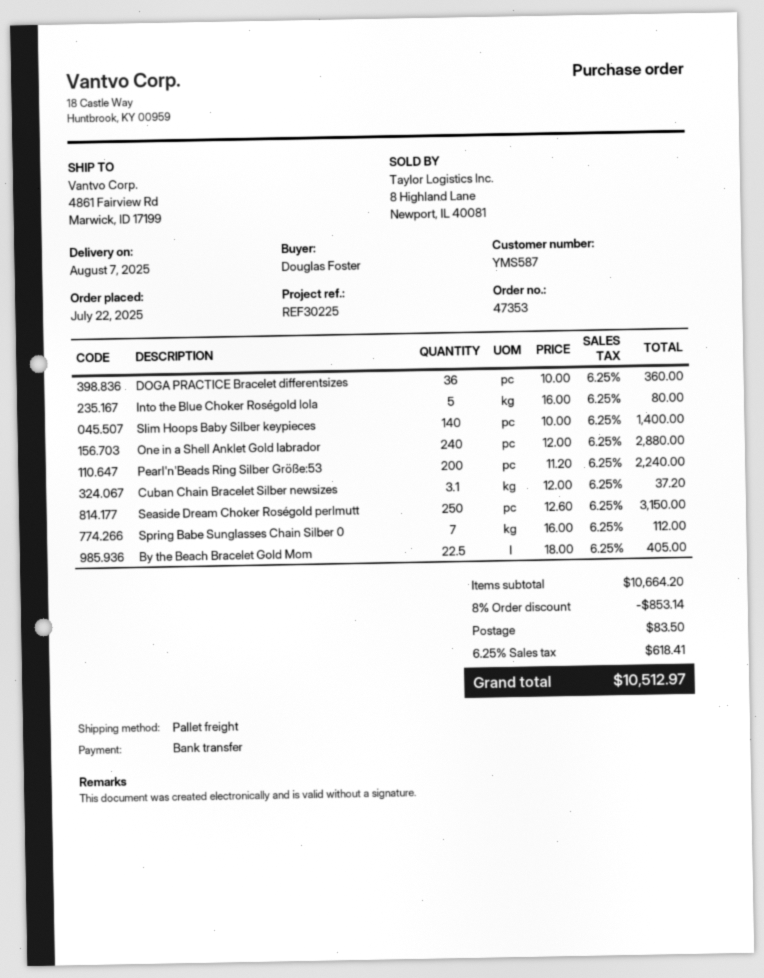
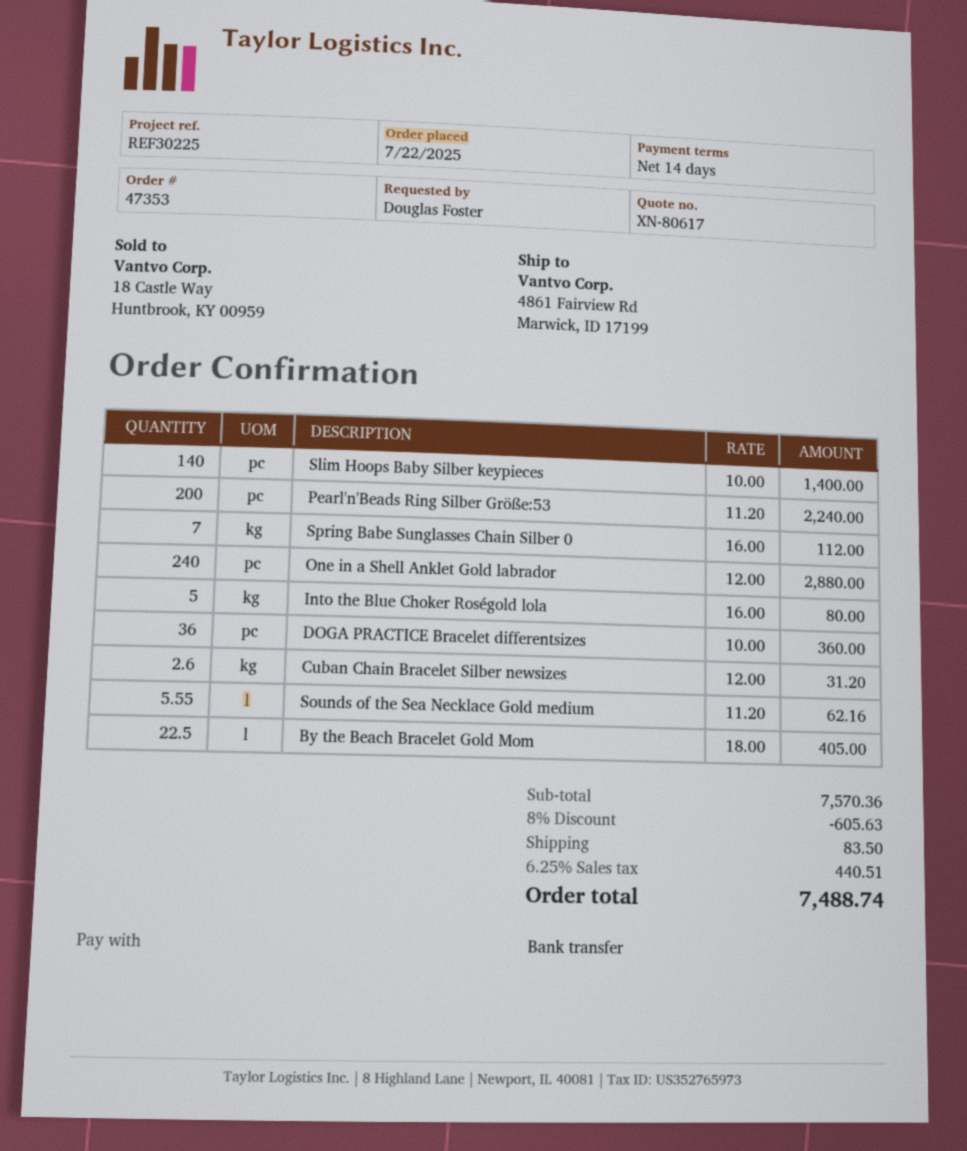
Cuban Chain Bracelet Silber newsizes: 3.1 x 12.00 = 37.20 -> 2.6 x 12.00 = 31.20
Seaside Dream Choker Roségold perlmutt: 250 x 12.60 = 3150.00 -> none
Sounds of the Sea Necklace Gold medium: none -> 5.55 x 11.20 = 62.16
subtotal: 10664.20 -> 7570.36
discount: 8% = 853.14 -> 8% = 605.63
tax: 6.25% = 618.41 -> 6.25% = 440.51
total: 10512.97 -> 7488.74

